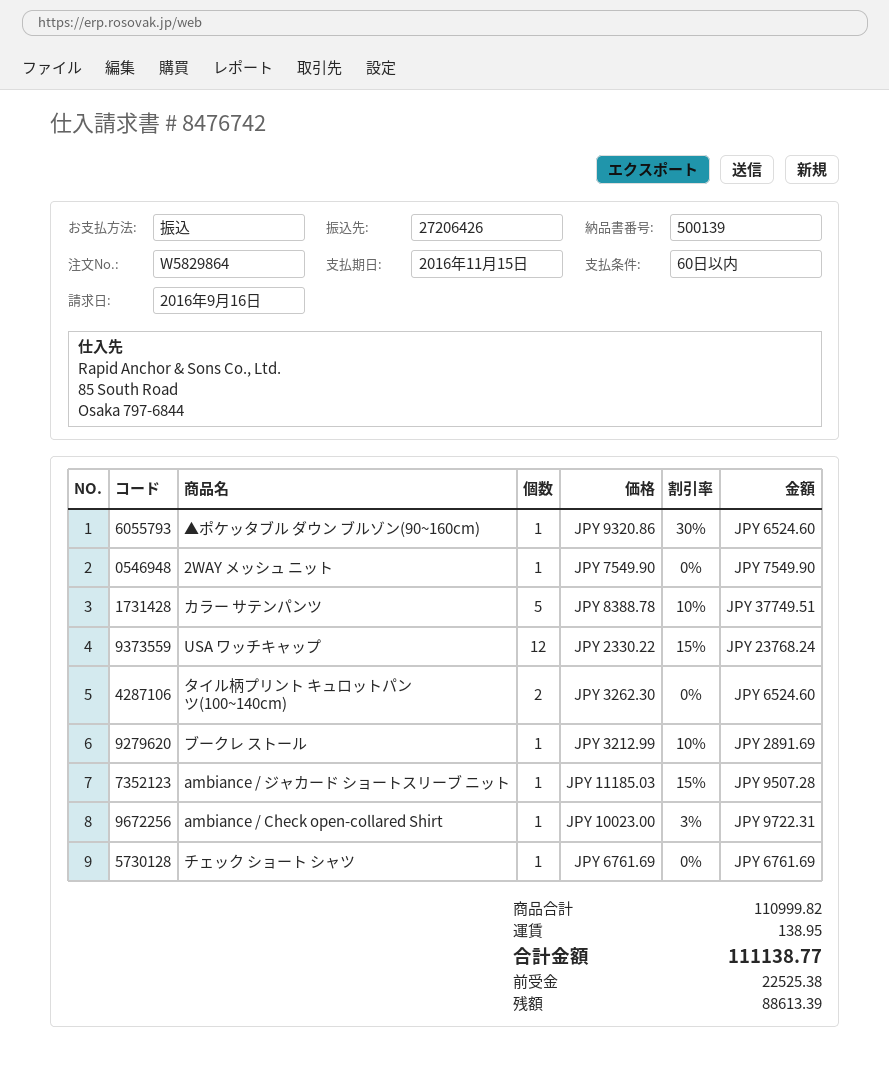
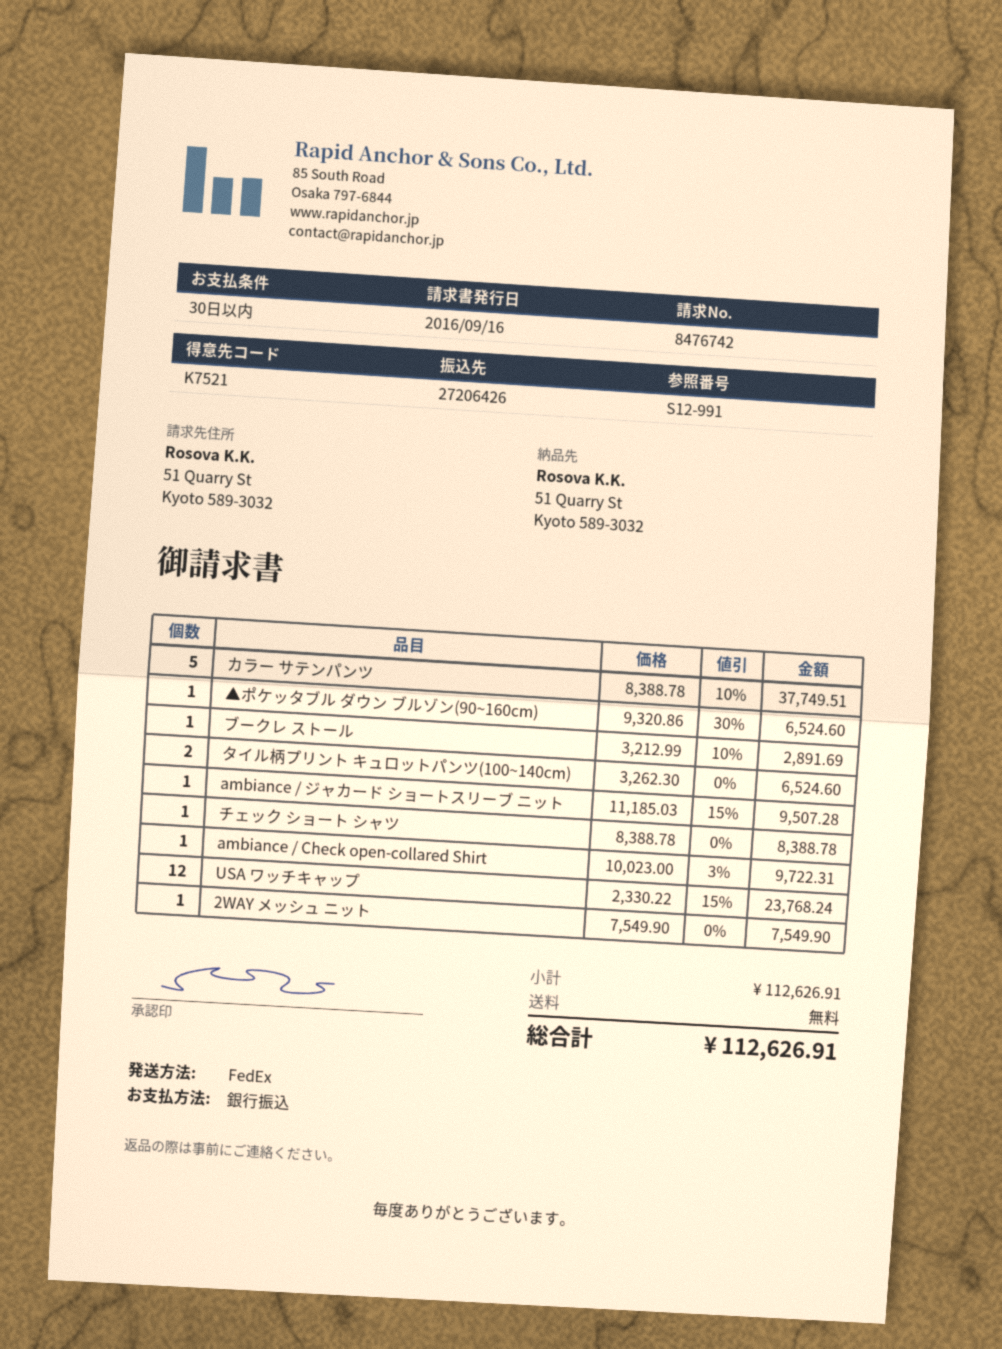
payment terms: 60 days -> 30 days
チェック ショート シャツ: 1 x 6761.69 = 6761.69 -> 1 x 8388.78 = 8388.78
subtotal: 110999.82 -> 112626.91
shipping: 138.95 -> 0.00
total: 111138.77 -> 112626.91

